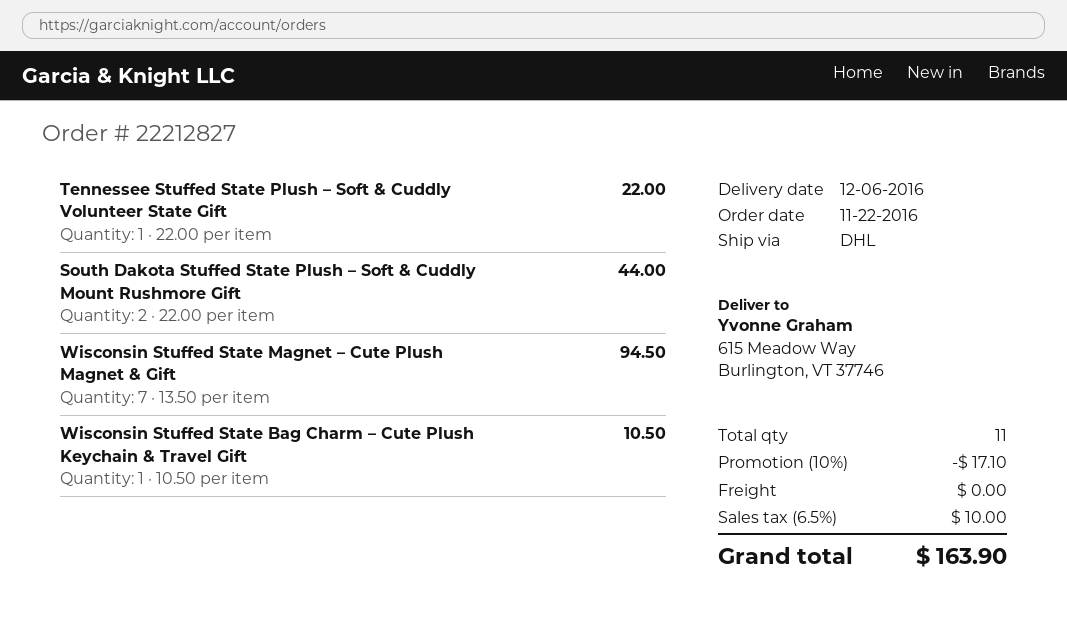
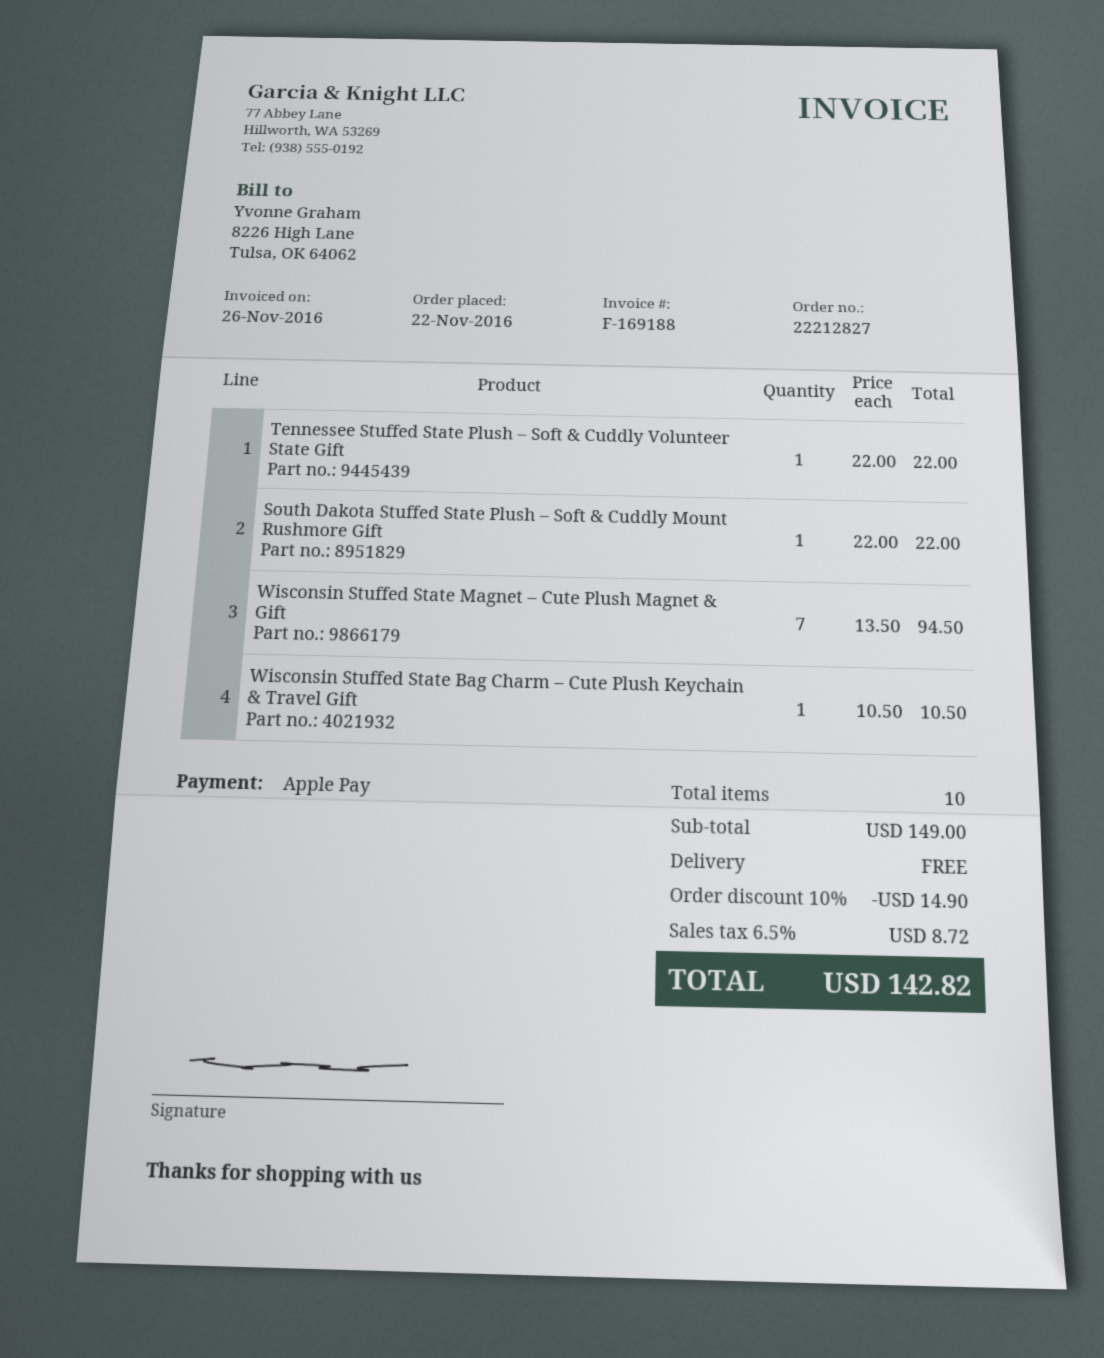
South Dakota Stuffed State Plush – Soft & Cuddly Mount Rushmore Gift: 2 x 22.00 = 44.00 -> 1 x 22.00 = 22.00
total quantity: 11 -> 10
discount: 10% = 17.10 -> 10% = 14.90
tax: 6.5% = 10.00 -> 6.5% = 8.72
total: 163.90 -> 142.82

